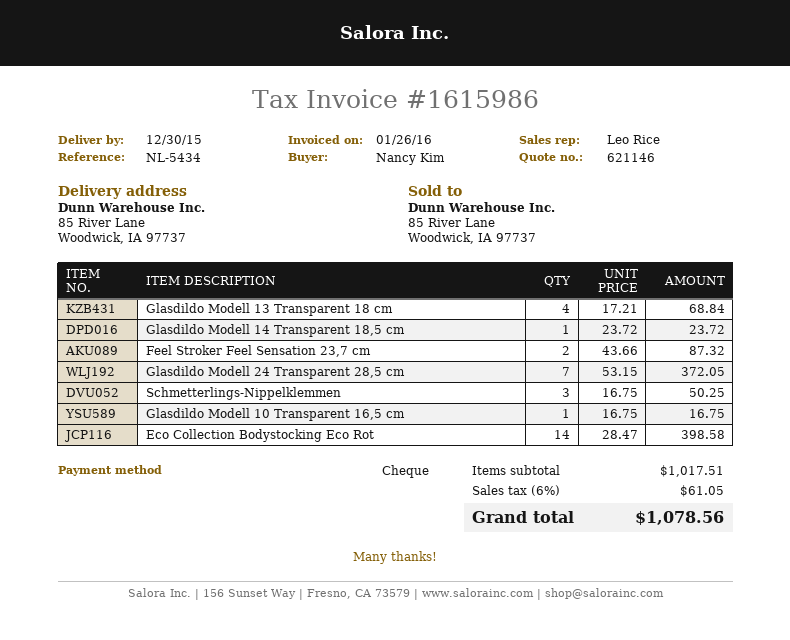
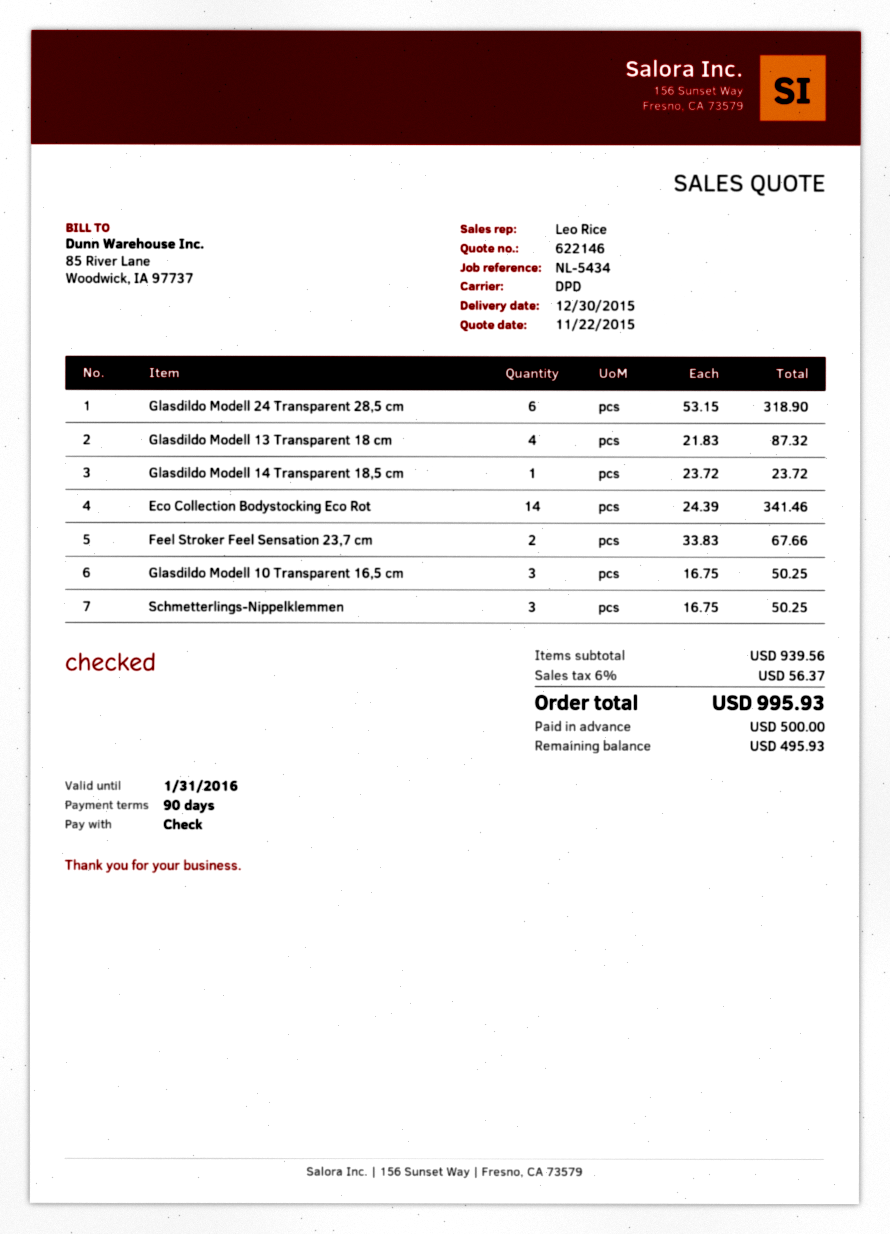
quote number: 621146 -> 622146
Glasdildo Modell 13 Transparent 18 cm: 4 x 17.21 = 68.84 -> 4 x 21.83 = 87.32
Feel Stroker Feel Sensation 23,7 cm: 2 x 43.66 = 87.32 -> 2 x 33.83 = 67.66
Glasdildo Modell 24 Transparent 28,5 cm: 7 x 53.15 = 372.05 -> 6 x 53.15 = 318.90
Glasdildo Modell 10 Transparent 16,5 cm: 1 x 16.75 = 16.75 -> 3 x 16.75 = 50.25
Eco Collection Bodystocking Eco Rot: 14 x 28.47 = 398.58 -> 14 x 24.39 = 341.46
subtotal: 1017.51 -> 939.56
tax: 6% = 61.05 -> 6% = 56.37
total: 1078.56 -> 995.93

